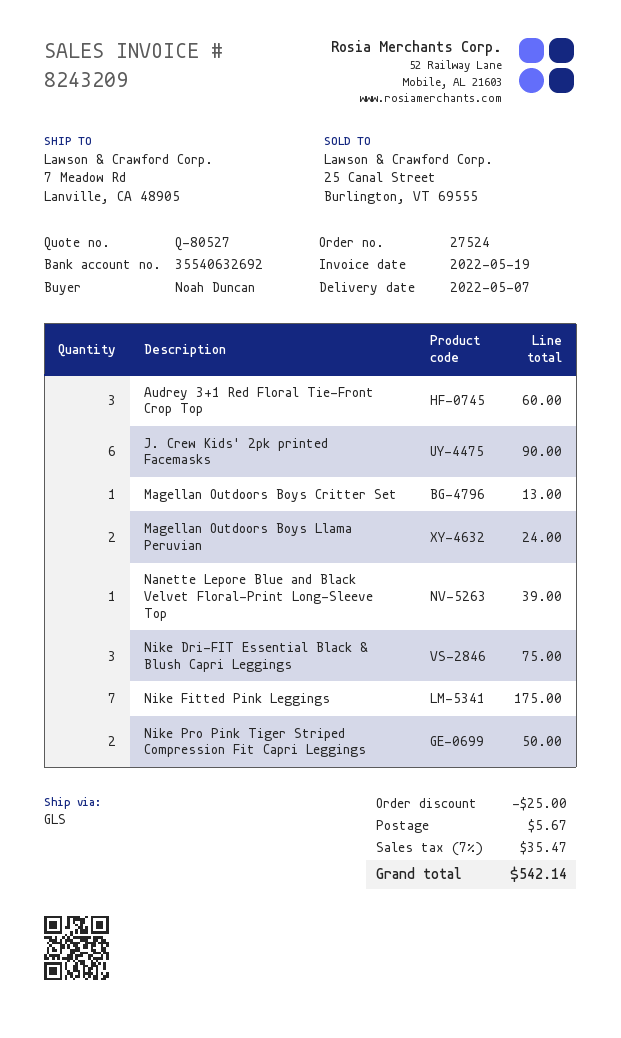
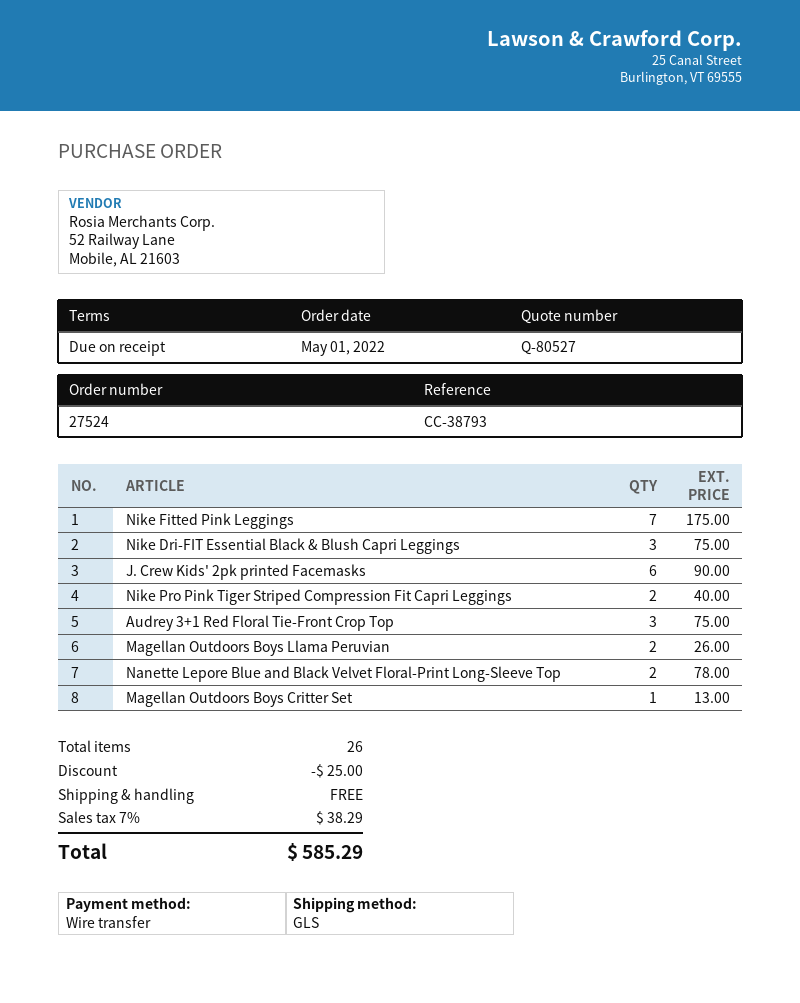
Audrey 3+1 Red Floral Tie-Front Crop Top: 3 for 60.00 -> 3 for 75.00
Magellan Outdoors Boys Llama Peruvian: 2 for 24.00 -> 2 for 26.00
Nanette Lepore Blue and Black Velvet Floral-Print Long-Sleeve Top: 1 for 39.00 -> 2 for 78.00
Nike Pro Pink Tiger Striped Compression Fit Capri Leggings: 2 for 50.00 -> 2 for 40.00
shipping: 5.67 -> 0.00
tax: 7% = 35.47 -> 7% = 38.29
total: 542.14 -> 585.29

